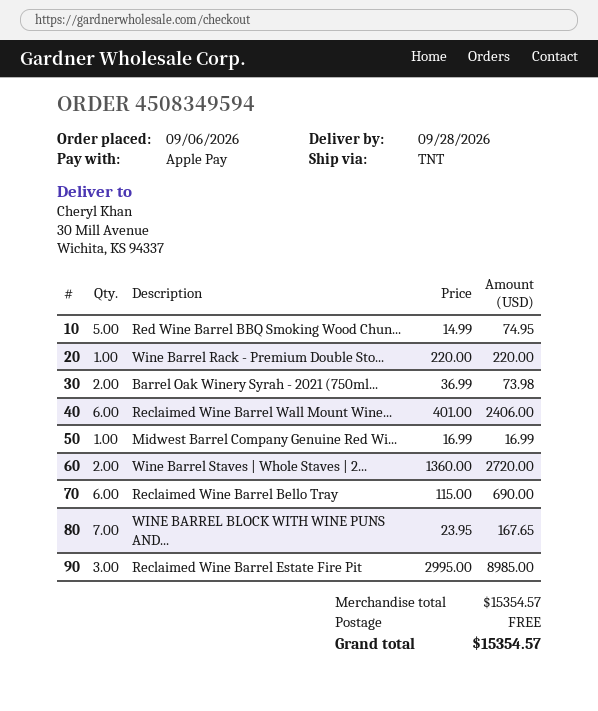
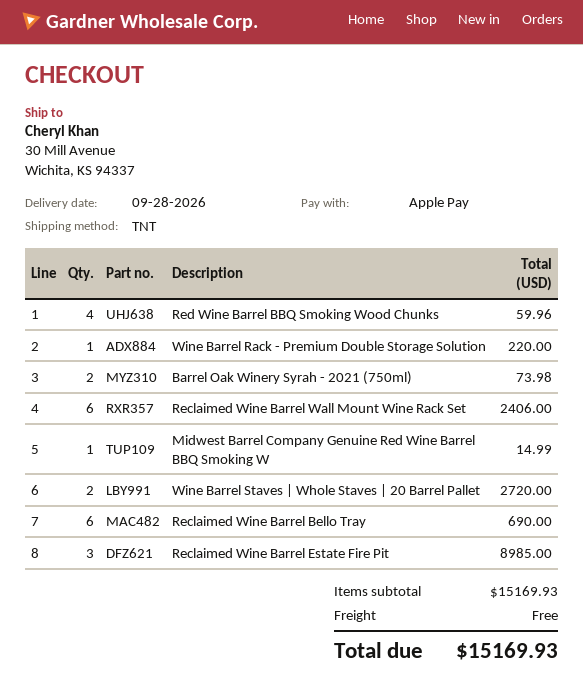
Red Wine Barrel BBQ Smoking Wood Chun...: 5 for 74.95 -> 4 for 59.96
Midwest Barrel Company Genuine Red Wi...: 1 for 16.99 -> 1 for 14.99
WINE BARREL BLOCK WITH WINE PUNS AND...: 7 for 167.65 -> none
subtotal: 15354.57 -> 15169.93
total: 15354.57 -> 15169.93

